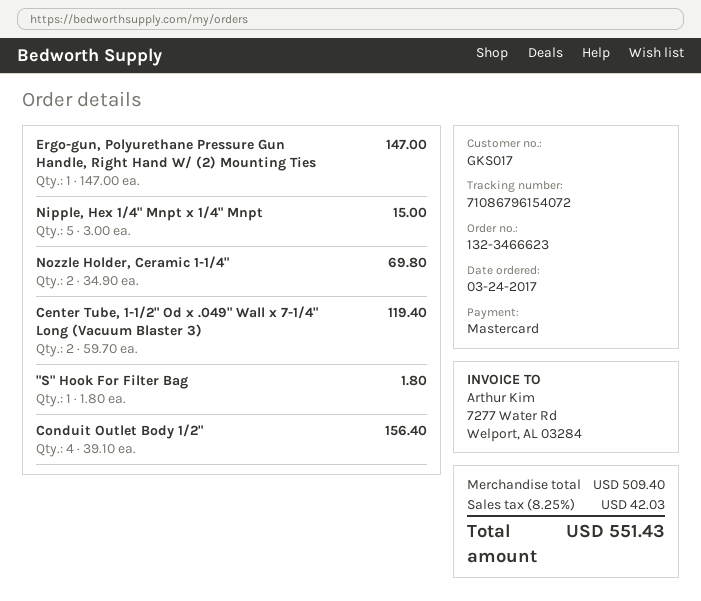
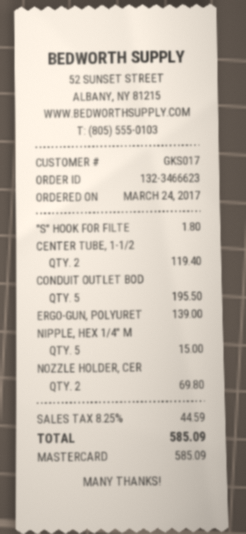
Ergo-gun, Polyurethane Pressure Gun Handle, Right Hand W/ (2) Mounting Ties: 1 for 147.00 -> 1 for 139.00
Conduit Outlet Body 1/2": 4 for 156.40 -> 5 for 195.50
tax: 8.25% = 42.03 -> 8.25% = 44.59
total: 551.43 -> 585.09

